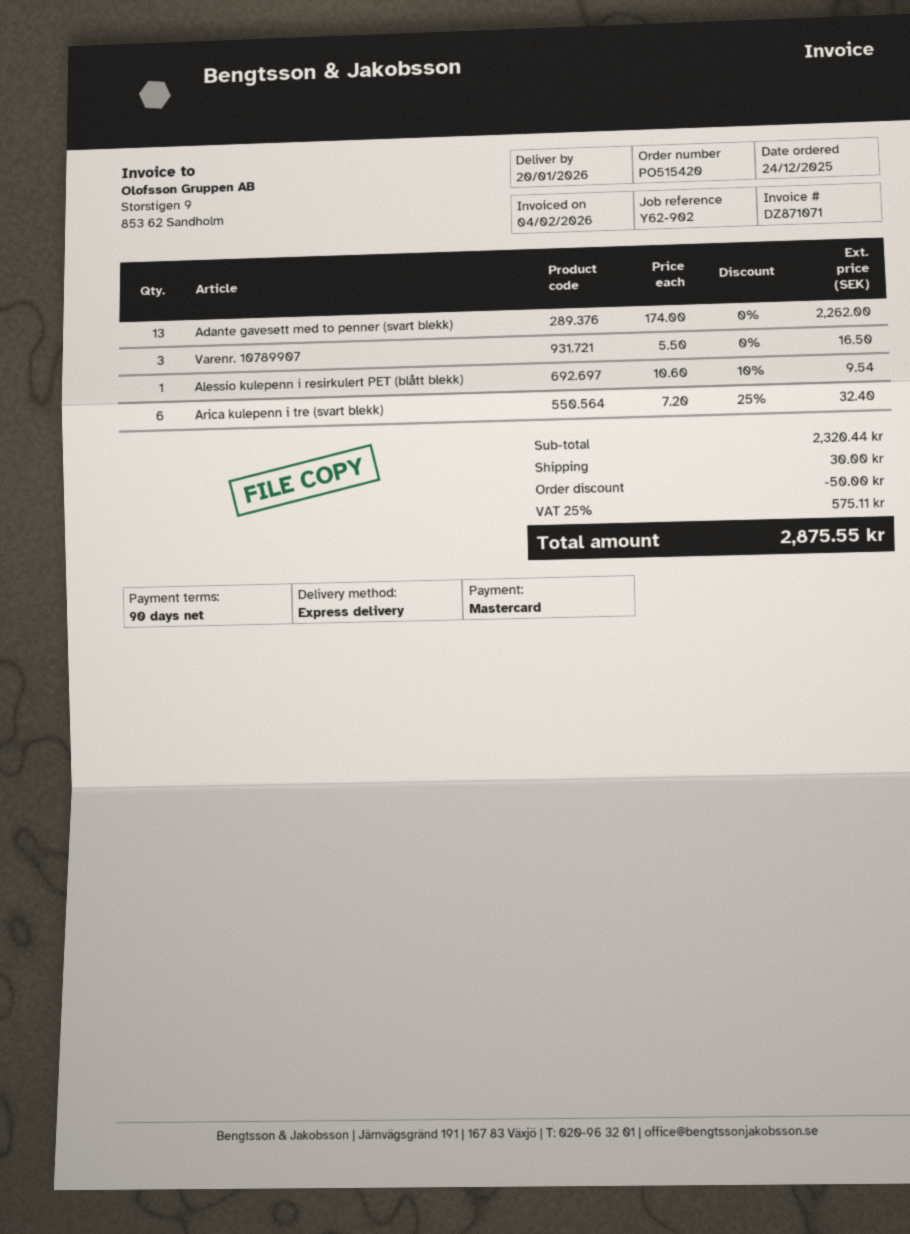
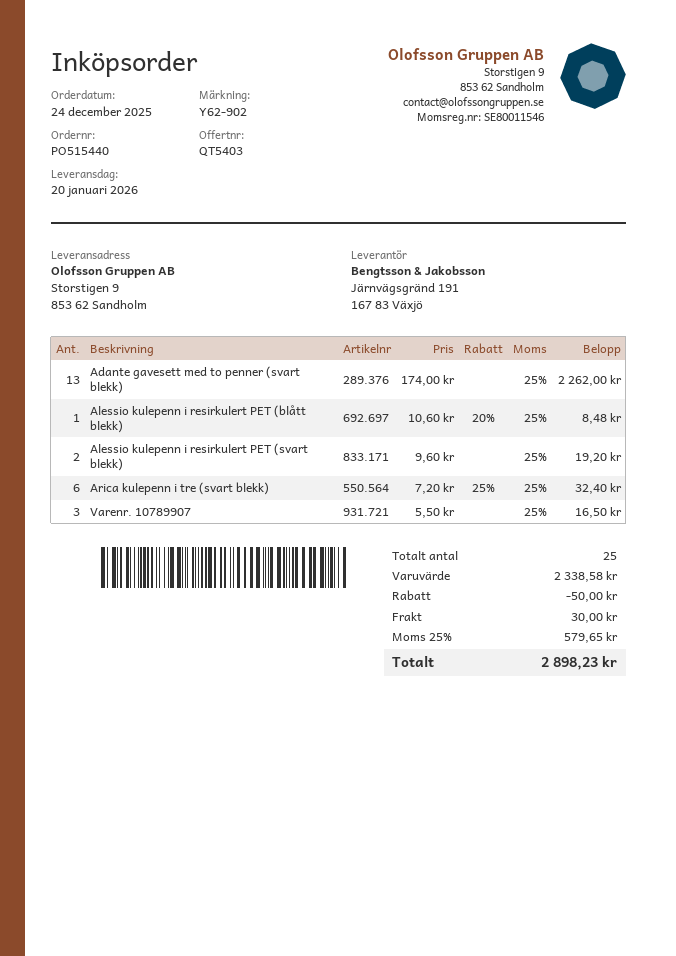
order number: PO515420 -> PO515440
Alessio kulepenn i resirkulert PET (blått blekk): 1 x 10.60 - 10% = 9.54 -> 1 x 10.60 - 20% = 8.48
Alessio kulepenn i resirkulert PET (svart blekk): none -> 2 x 9.60 = 19.20
subtotal: 2320.44 -> 2338.58
tax: 25% = 575.11 -> 25% = 579.65
total: 2875.55 -> 2898.23

